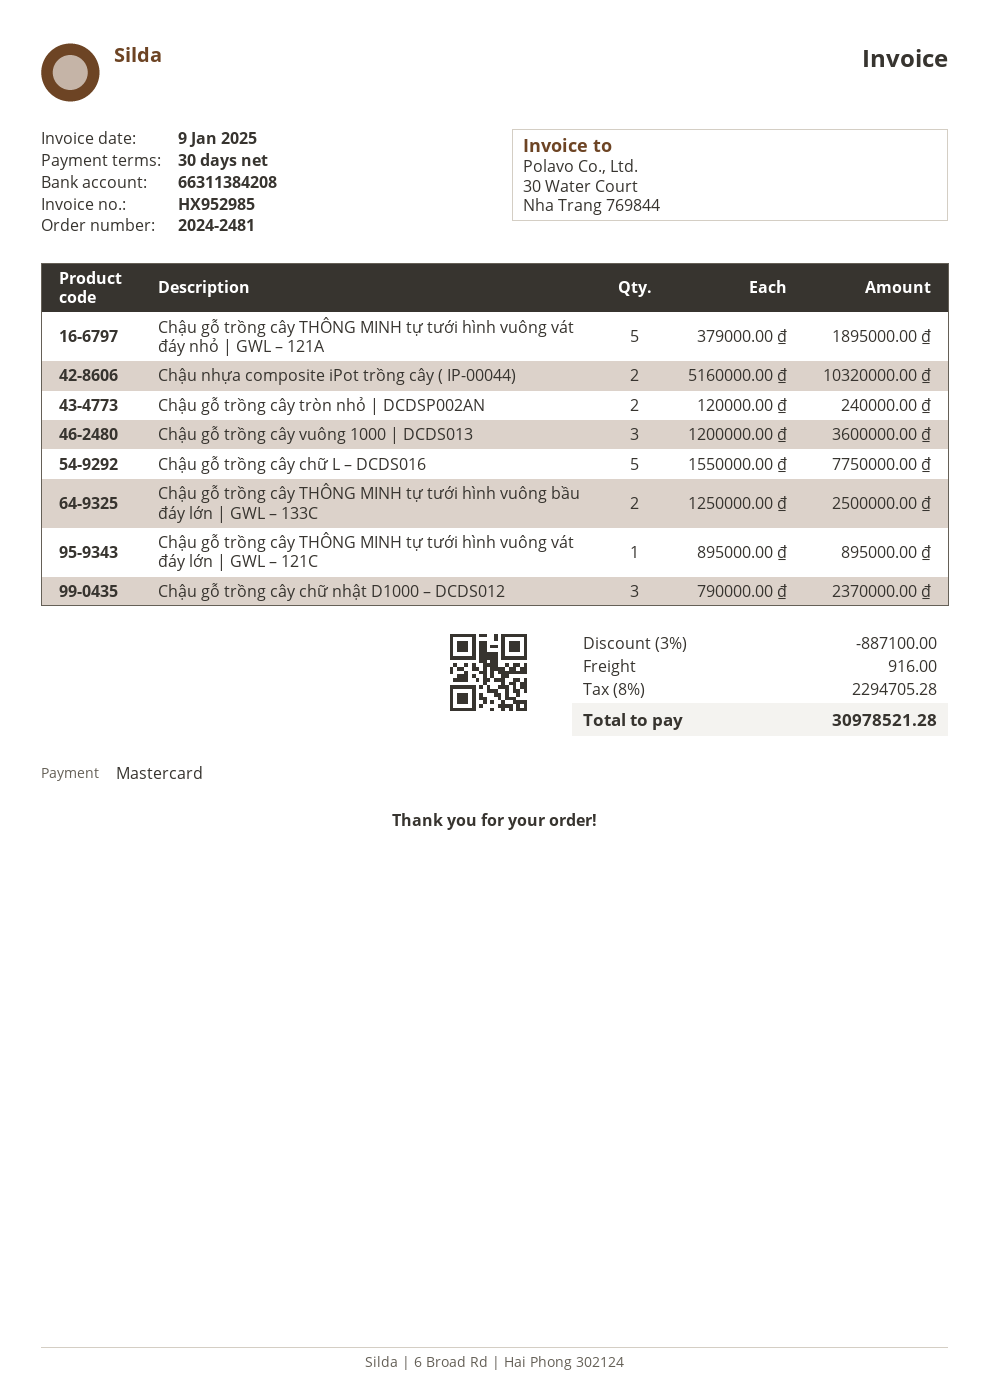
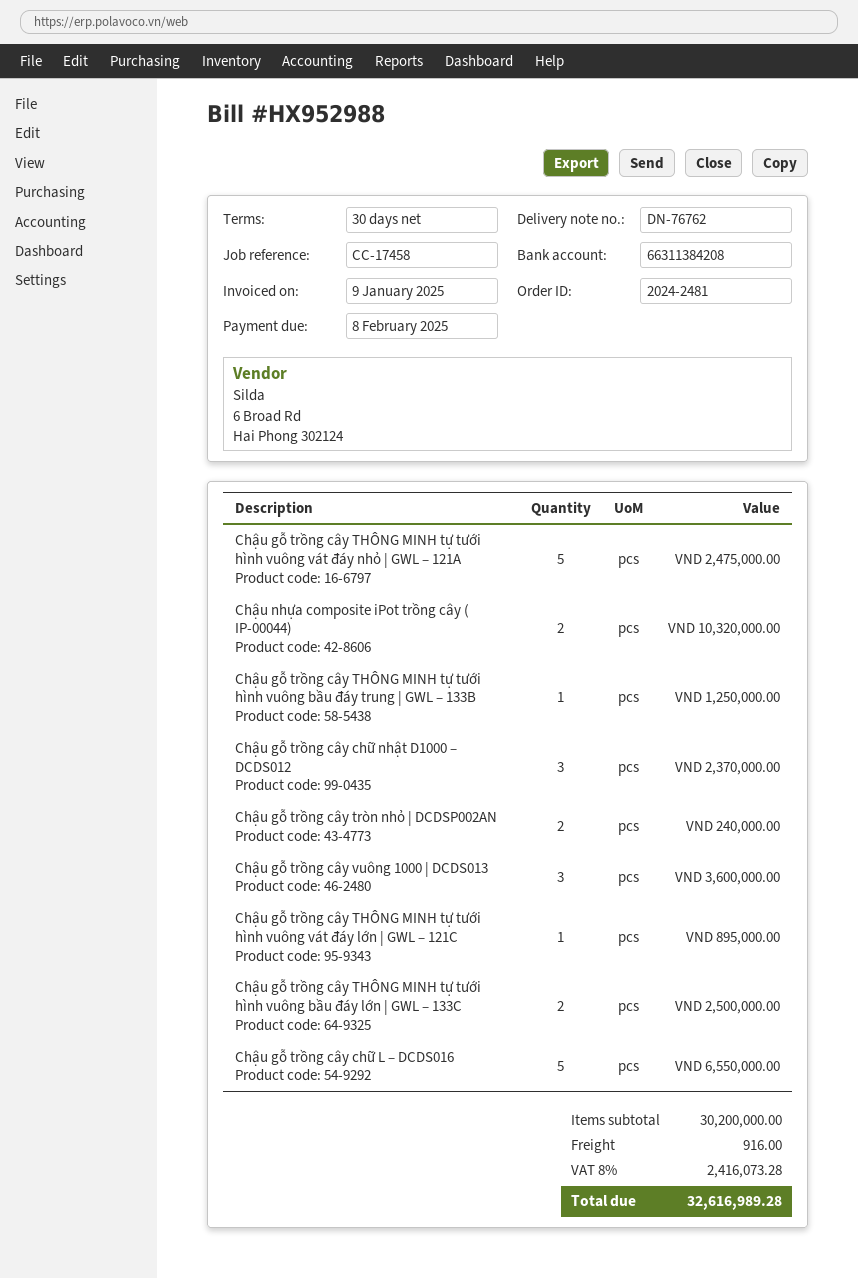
invoice number: HX952985 -> HX952988
Chậu gỗ trồng cây THÔNG MINH tự tưới hình vuông vát đáy nhỏ | GWL – 121A: 5 for 1895000.00 -> 5 for 2475000.00
Chậu gỗ trồng cây chữ L – DCDS016: 5 for 7750000.00 -> 5 for 6550000.00
Chậu gỗ trồng cây THÔNG MINH tự tưới hình vuông bầu đáy trung | GWL – 133B: none -> 1 for 1250000.00
discount: 3% = 887100.00 -> none
tax: 8% = 2294705.28 -> 8% = 2416073.28
total: 30978521.28 -> 32616989.28

